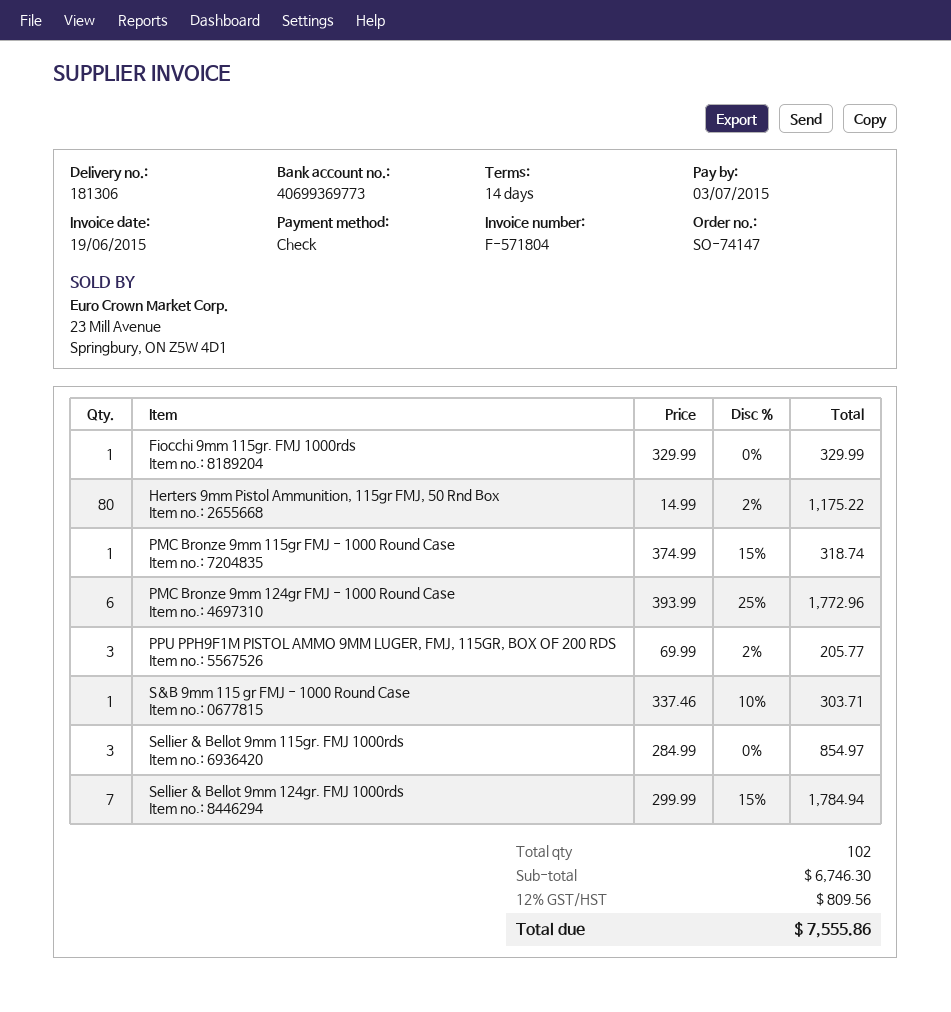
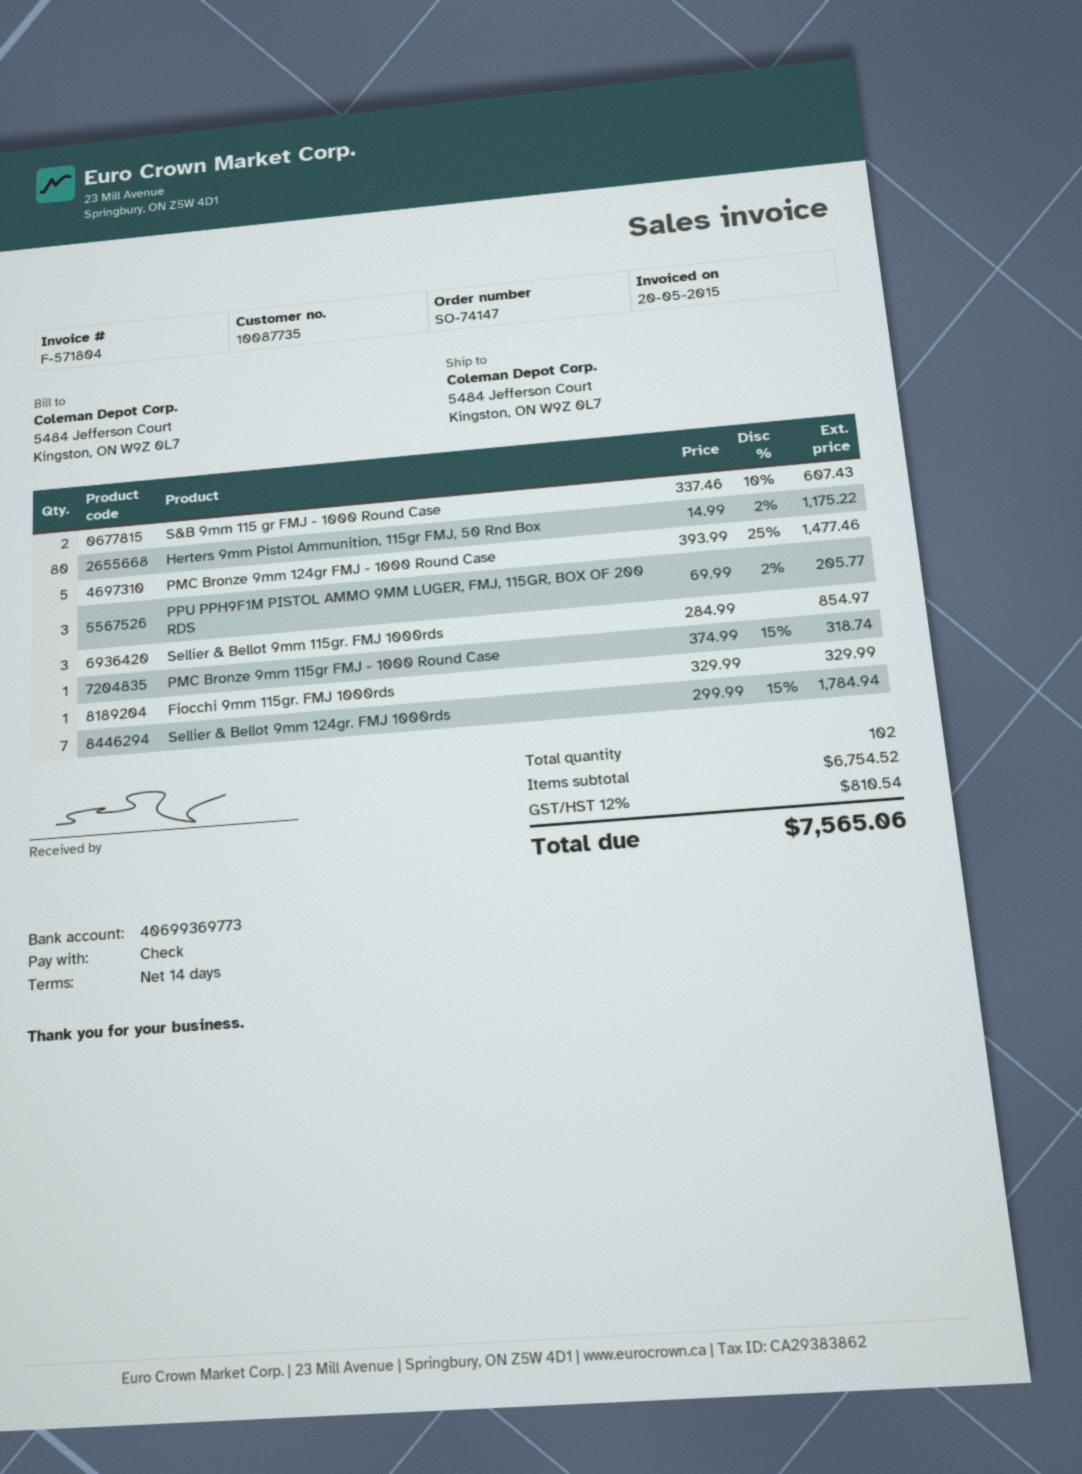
invoice date: 2015-06-19 -> 2015-05-20
PMC Bronze 9mm 124gr FMJ - 1000 Round Case: 6 x 393.99 - 25% = 1772.96 -> 5 x 393.99 - 25% = 1477.46
S&B 9mm 115 gr FMJ - 1000 Round Case: 1 x 337.46 - 10% = 303.71 -> 2 x 337.46 - 10% = 607.43
subtotal: 6746.30 -> 6754.52
tax: 12% = 809.56 -> 12% = 810.54
total: 7555.86 -> 7565.06

